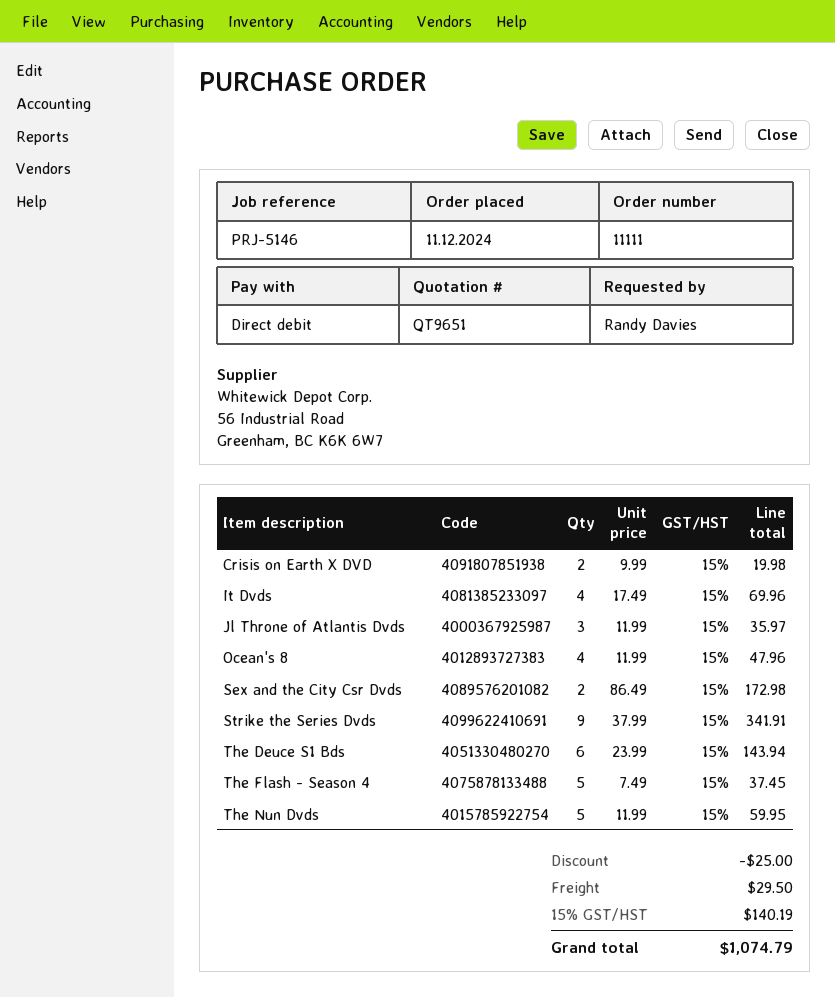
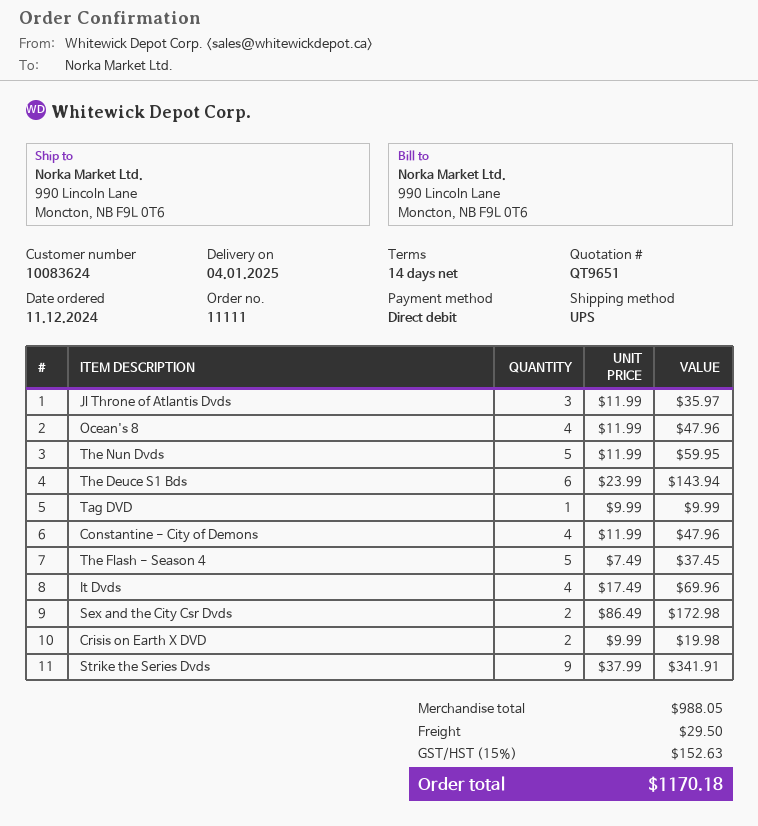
Tag DVD: none -> 1 x 9.99 = 9.99
Constantine - City of Demons: none -> 4 x 11.99 = 47.96
discount: 25.00 -> none
tax: 15% = 140.19 -> 15% = 152.63
total: 1074.79 -> 1170.18

